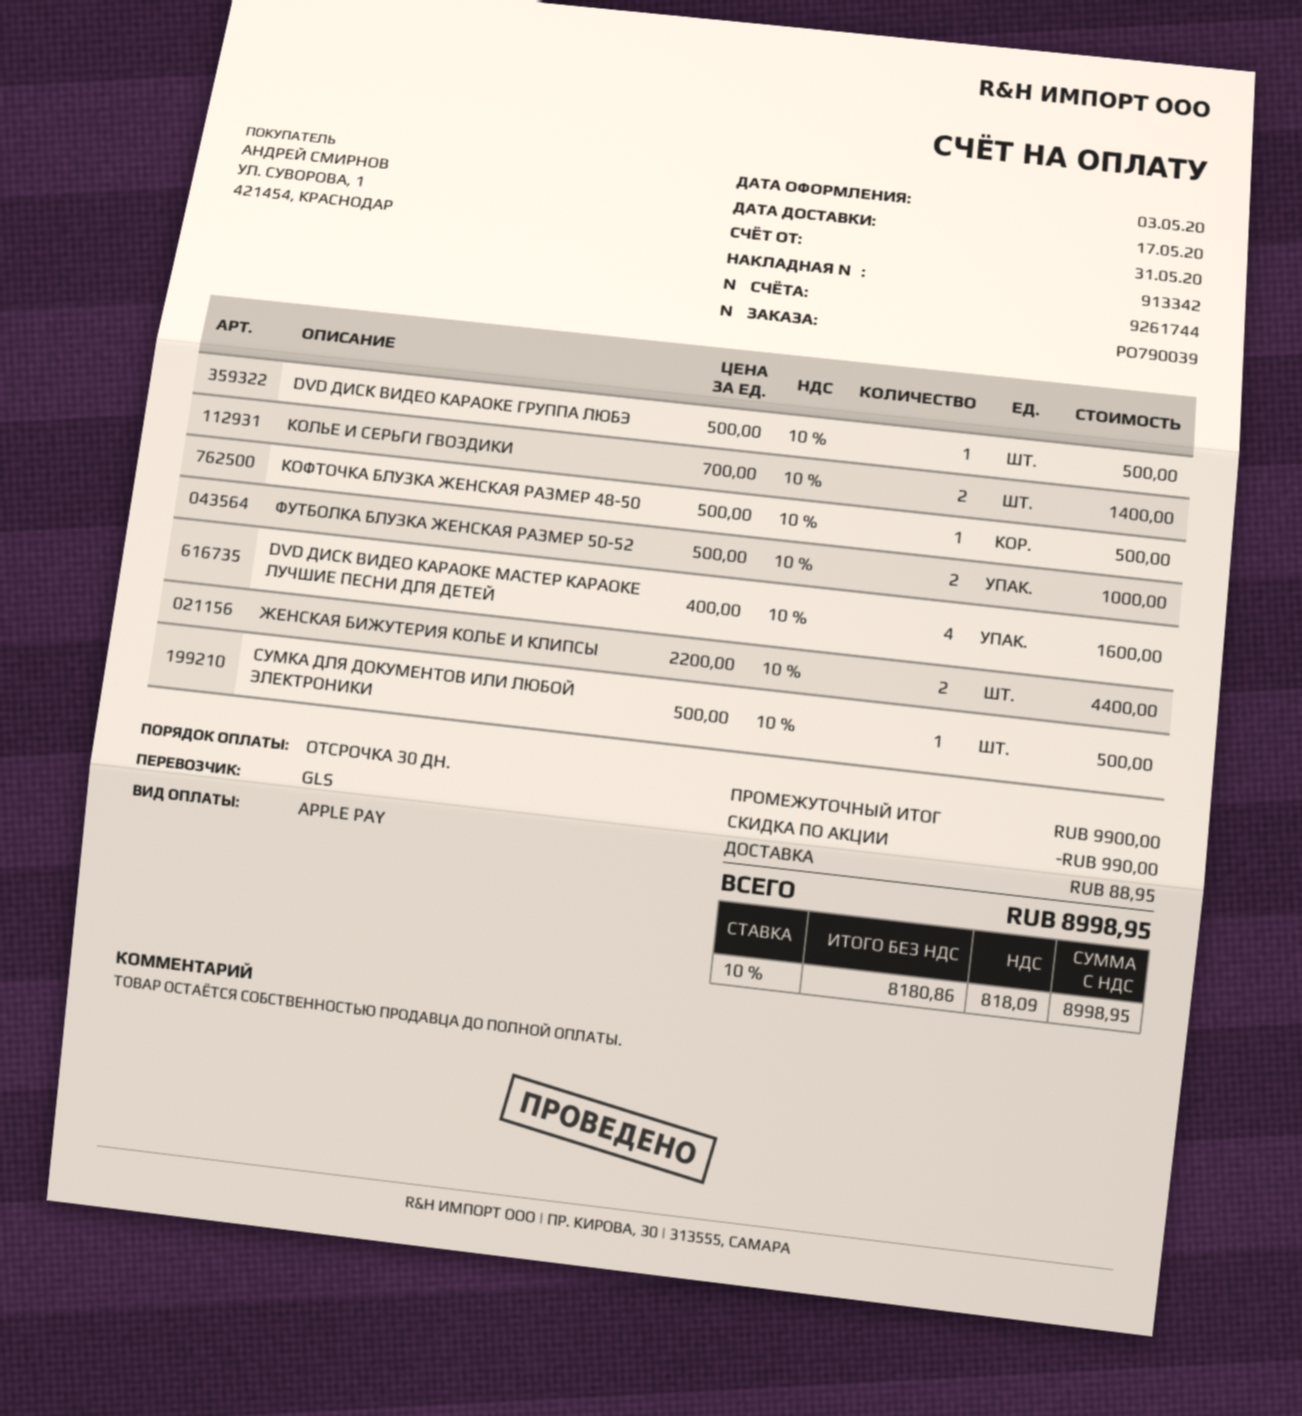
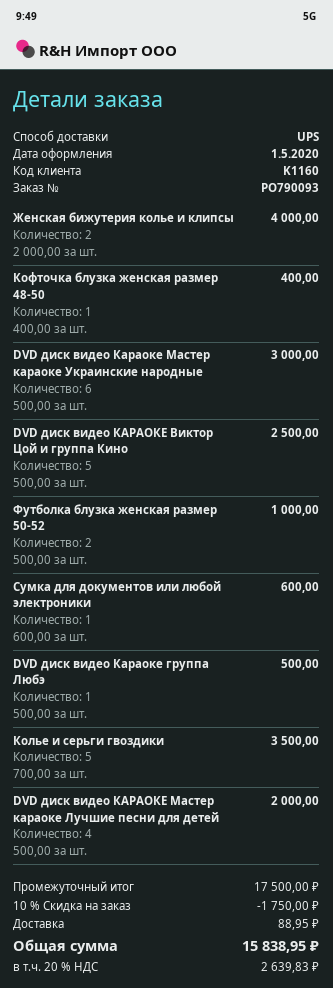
order number: PO790039 -> PO790093
order date: 2020-05-03 -> 2020-05-01
shipping method: GLS -> UPS
КОЛЬЕ И СЕРЬГИ ГВОЗДИКИ: 2 x 700.00 = 1400.00 -> 5 x 700.00 = 3500.00
КОФТОЧКА БЛУЗКА ЖЕНСКАЯ РАЗМЕР 48-50: 1 x 500.00 = 500.00 -> 1 x 400.00 = 400.00
DVD ДИСК ВИДЕО КАРАОКЕ МАСТЕР КАРАОКЕ ЛУЧШИЕ ПЕСНИ ДЛЯ ДЕТЕЙ: 4 x 400.00 = 1600.00 -> 4 x 500.00 = 2000.00
ЖЕНСКАЯ БИЖУТЕРИЯ КОЛЬЕ И КЛИПСЫ: 2 x 2200.00 = 4400.00 -> 2 x 2000.00 = 4000.00
СУМКА ДЛЯ ДОКУМЕНТОВ ИЛИ ЛЮБОЙ ЭЛЕКТРОНИКИ: 1 x 500.00 = 500.00 -> 1 x 600.00 = 600.00
DVD диск видео Караоке Мастер караоке Украинские народные: none -> 6 x 500.00 = 3000.00
DVD диск видео КАРАОКЕ Виктор Цой и группа Кино: none -> 5 x 500.00 = 2500.00
subtotal: 9900.00 -> 17500.00
discount: 990.00 -> 1750.00
tax: 10% = 818.09 -> 20% = 2639.83
total: 8998.95 -> 15838.95

